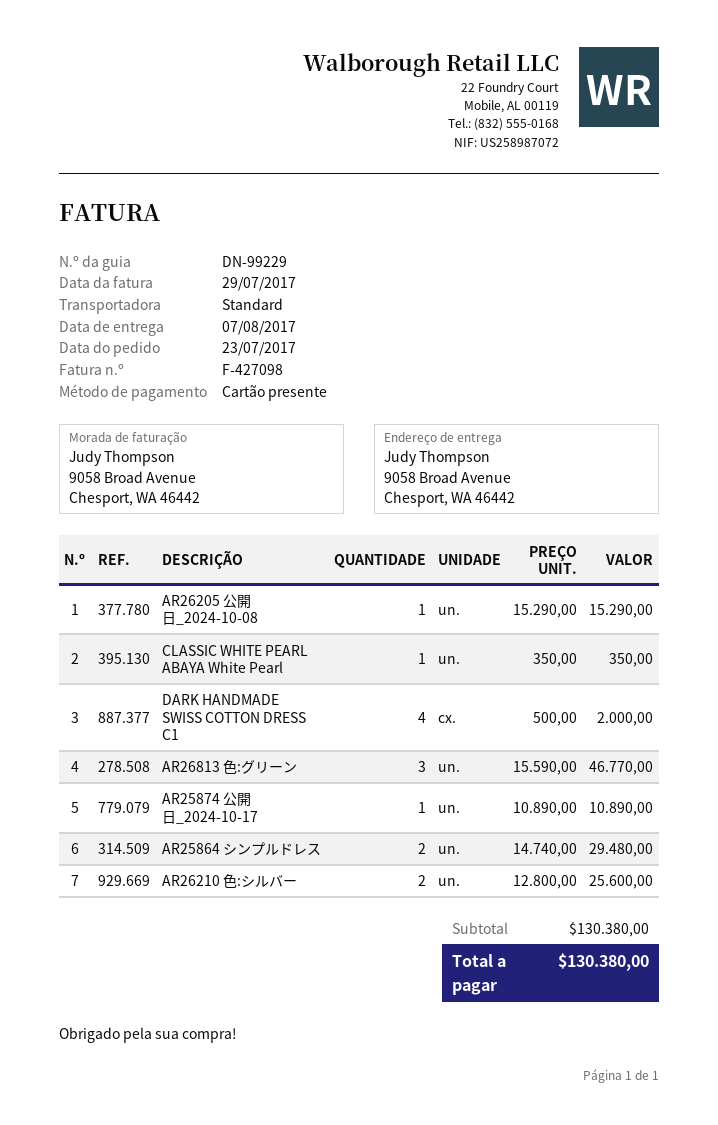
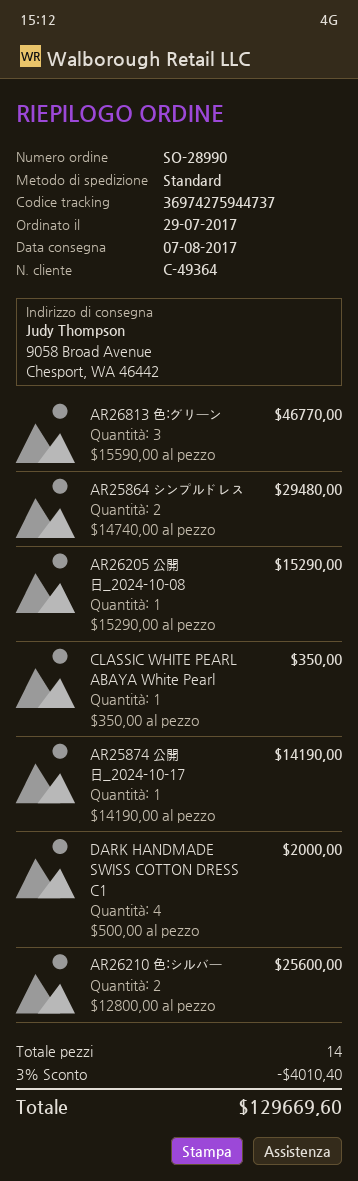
order date: 2017-07-23 -> 2017-07-29
AR25874 公開日_2024-10-17: 1 x 10890.00 = 10890.00 -> 1 x 14190.00 = 14190.00
discount: none -> 3% = 4010.40
total: 130380.00 -> 129669.60

